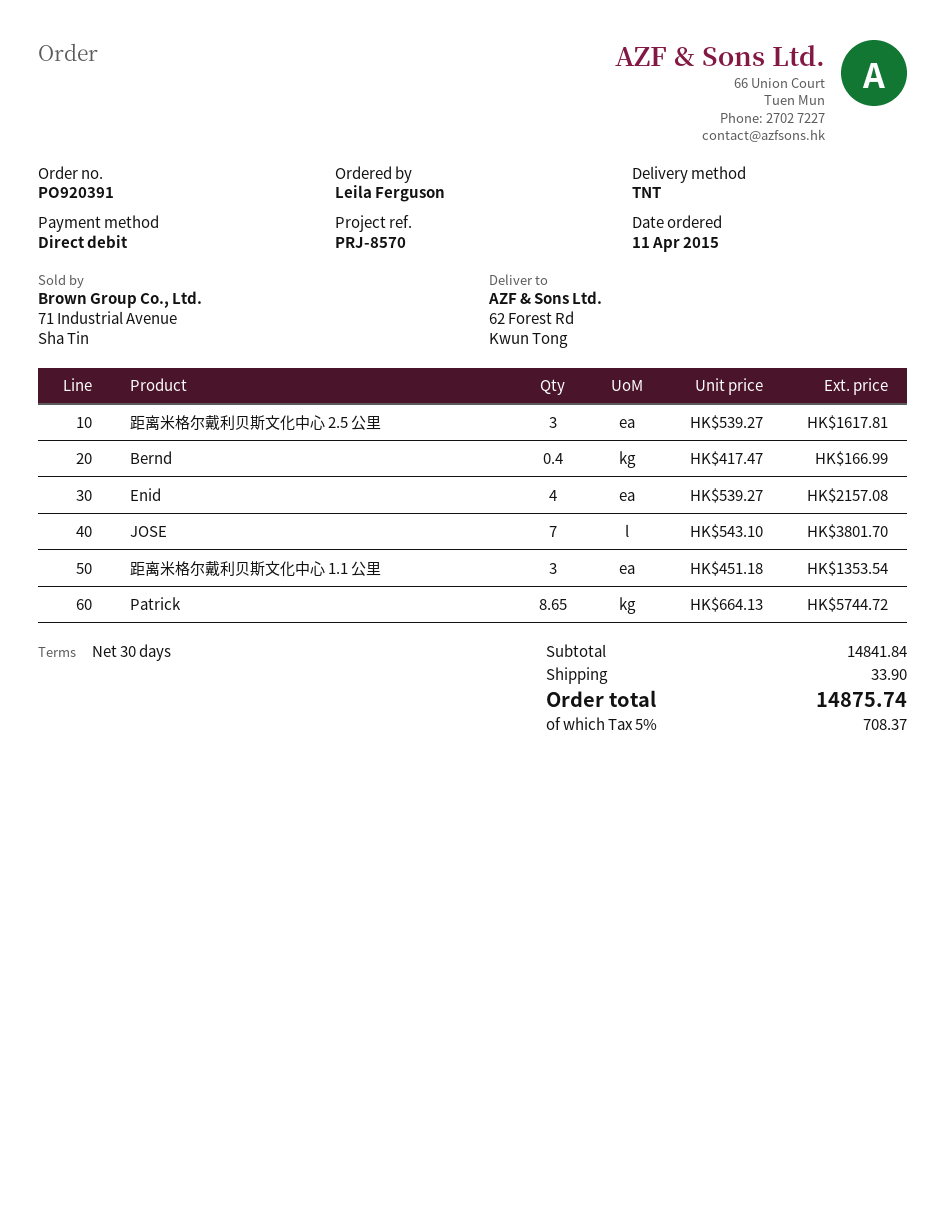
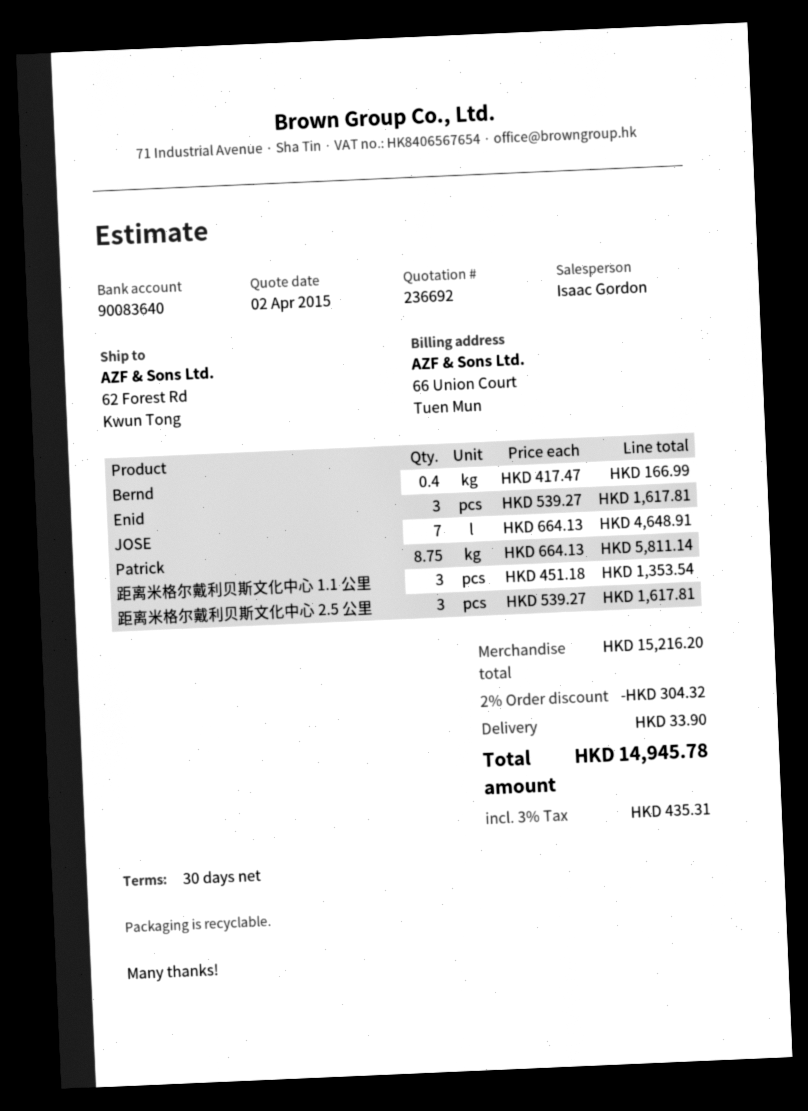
Enid: 4 x 539.27 = 2157.08 -> 3 x 539.27 = 1617.81
JOSE: 7 x 543.10 = 3801.70 -> 7 x 664.13 = 4648.91
Patrick: 8.65 x 664.13 = 5744.72 -> 8.75 x 664.13 = 5811.14
subtotal: 14841.84 -> 15216.20
discount: none -> 2% = 304.32
tax: 5% = 708.37 -> 3% = 435.31
total: 14875.74 -> 14945.78

